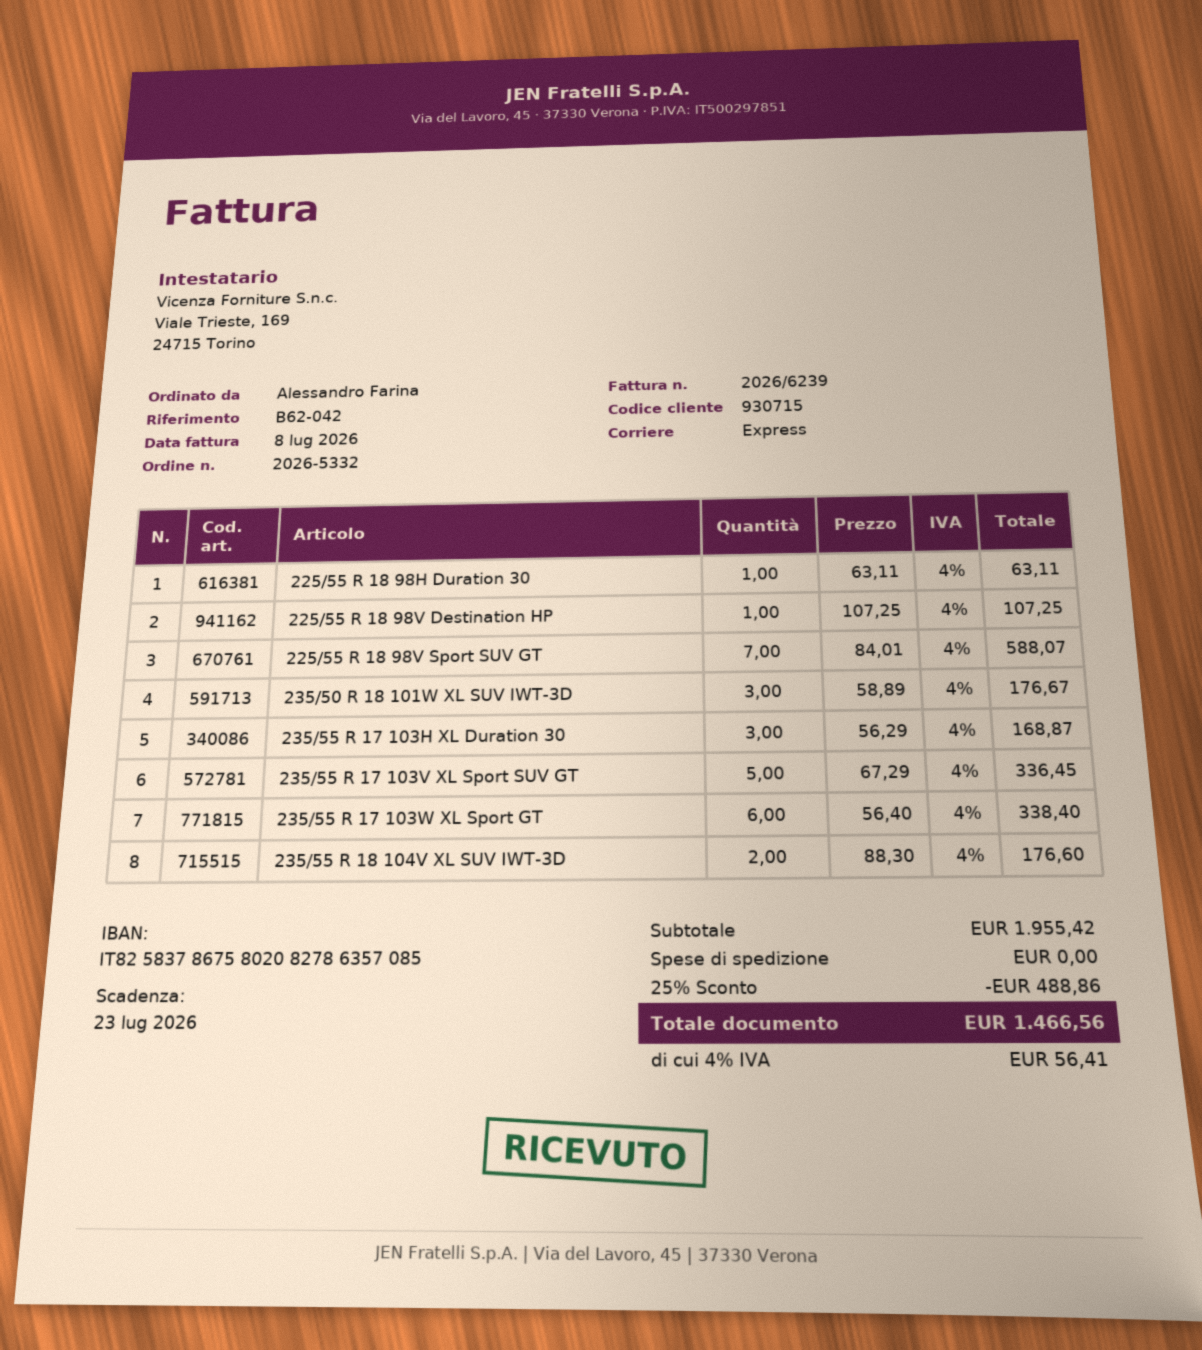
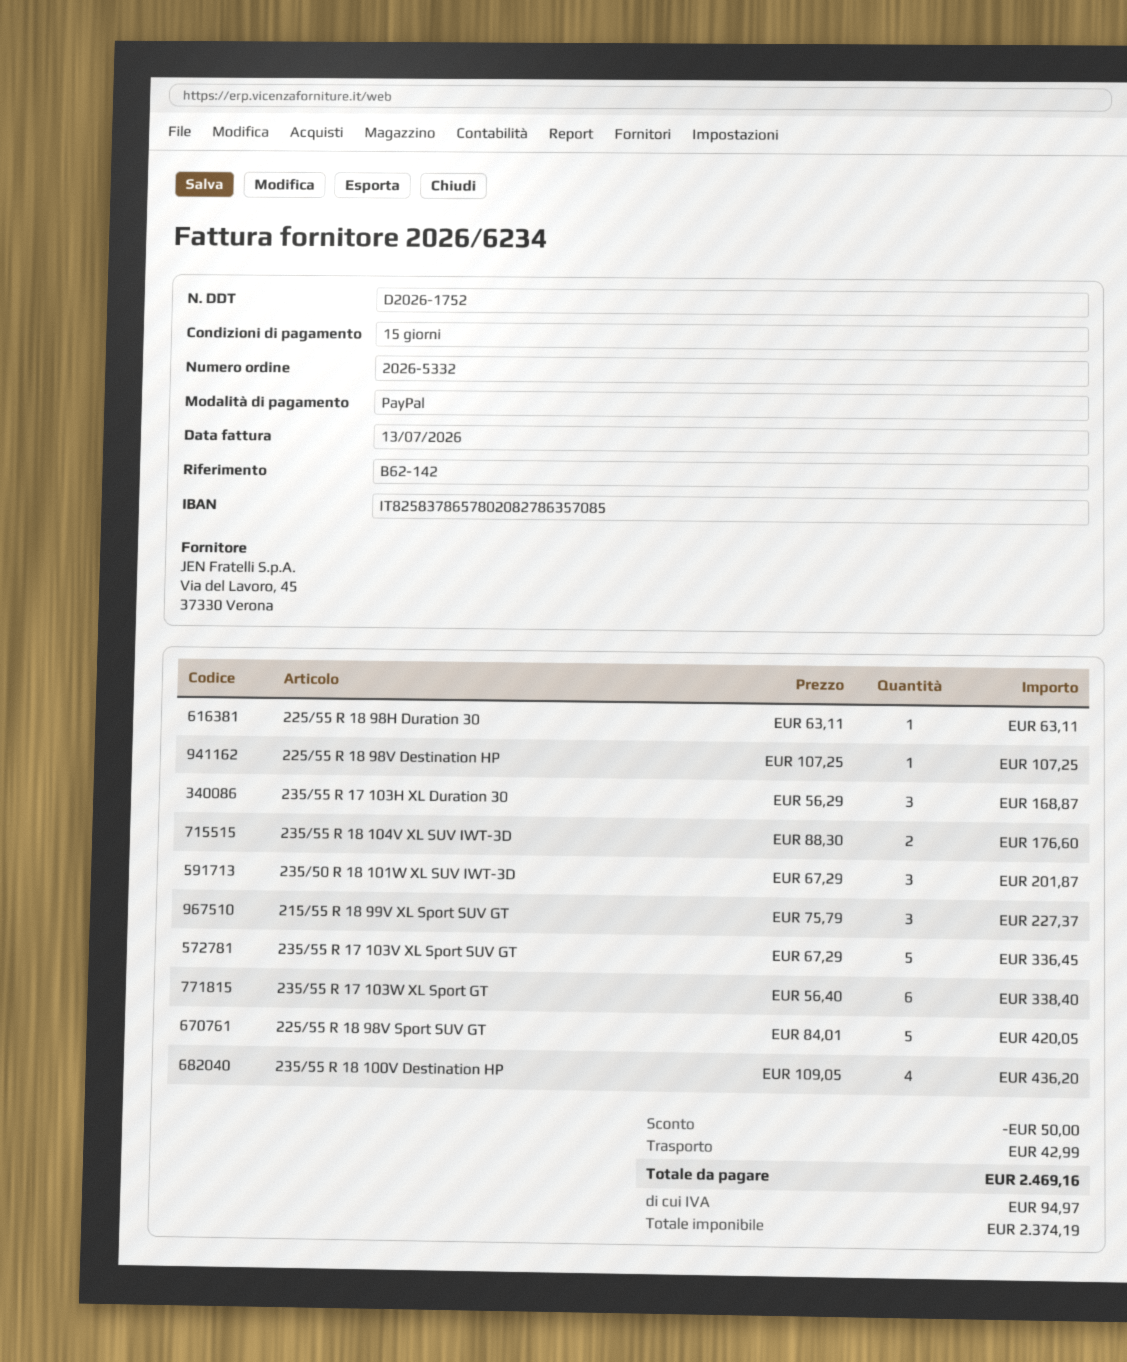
invoice number: 2026/6239 -> 2026/6234
invoice date: 2026-07-08 -> 2026-07-13
reference: B62-042 -> B62-142
bank account: IT8258378675802082786357085 -> IT8258378657802082786357085
225/55 R 18 98V Sport SUV GT: 7 x 84.01 = 588.07 -> 5 x 84.01 = 420.05
235/50 R 18 101W XL SUV IWT-3D: 3 x 58.89 = 176.67 -> 3 x 67.29 = 201.87
215/55 R 18 99V XL Sport SUV GT: none -> 3 x 75.79 = 227.37
235/55 R 18 100V Destination HP: none -> 4 x 109.05 = 436.20
discount: 488.86 -> 50.00
shipping: 0.00 -> 42.99
tax: 56.41 -> 94.97
total: 1466.56 -> 2469.16

